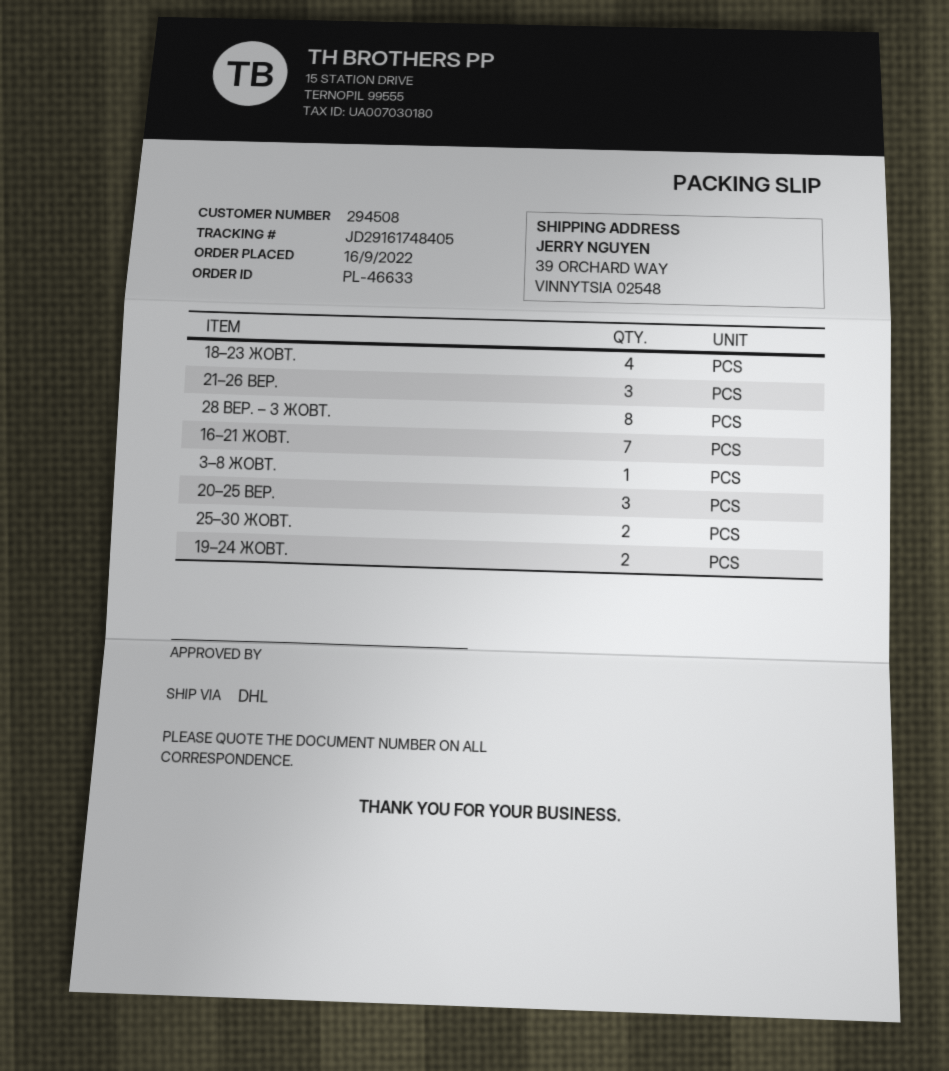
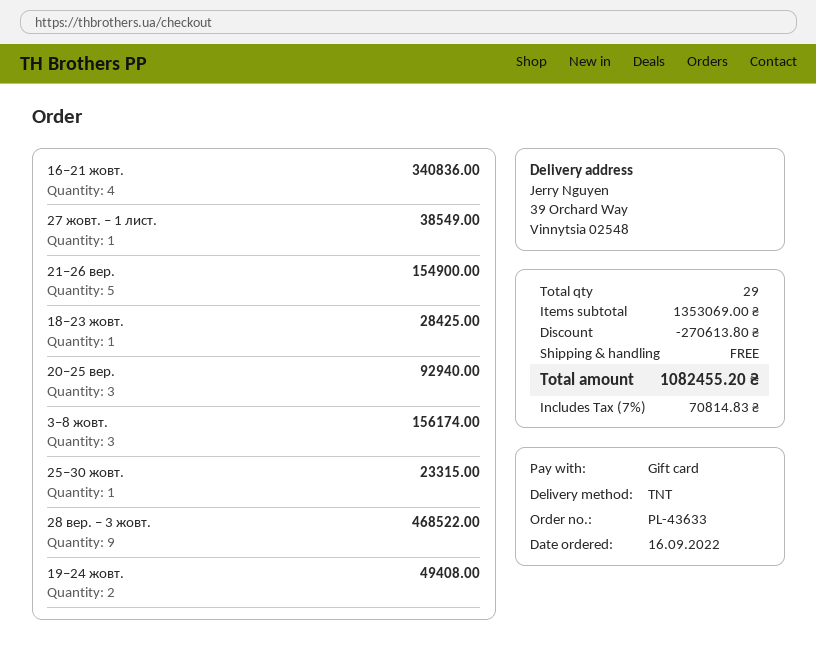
order number: PL-46633 -> PL-43633
shipping method: DHL -> TNT
18–23 ЖОВТ.: 4 -> 1
21–26 ВЕР.: 3 -> 5
28 ВЕР. – 3 ЖОВТ.: 8 -> 9
16–21 ЖОВТ.: 7 -> 4
3–8 ЖОВТ.: 1 -> 3
25–30 ЖОВТ.: 2 -> 1
27 жовт. – 1 лист.: none -> 1

